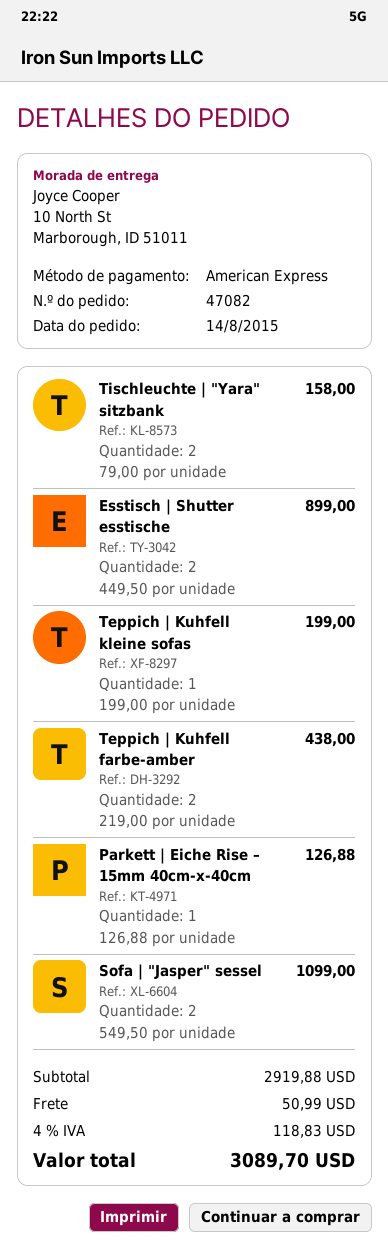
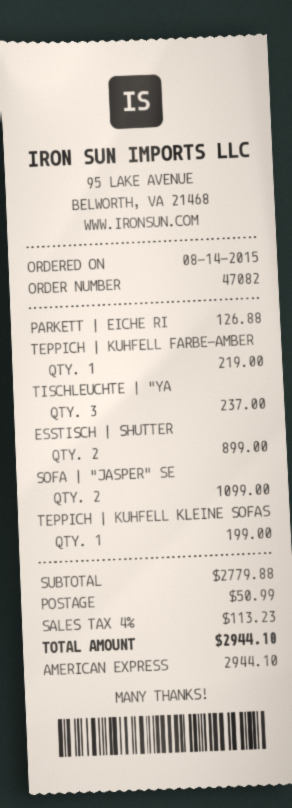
Tischleuchte | "Yara" sitzbank: 2 for 158.00 -> 3 for 237.00
Teppich | Kuhfell farbe-amber: 2 for 438.00 -> 1 for 219.00
subtotal: 2919.88 -> 2779.88
tax: 4% = 118.83 -> 4% = 113.23
total: 3089.70 -> 2944.10

